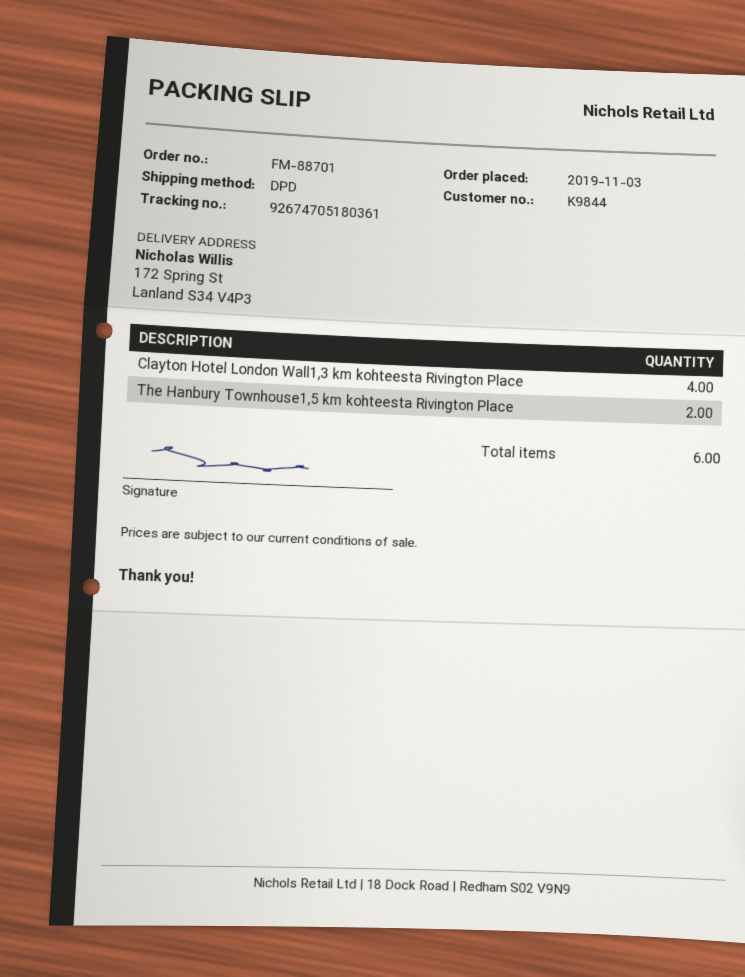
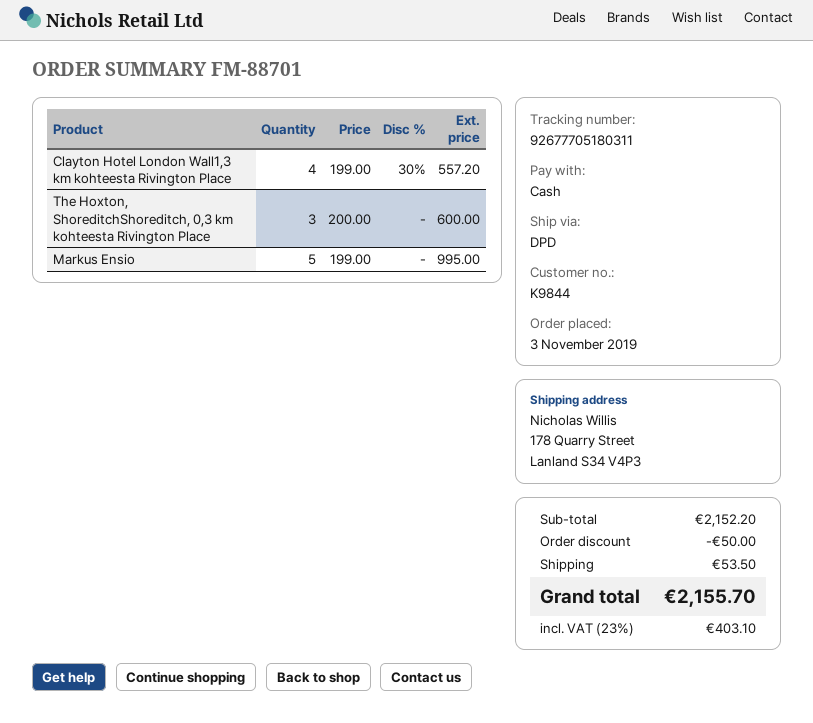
tracking number: 92674705180361 -> 92677705180311
ship to: 172 Spring St, Lanland S34 V4P3 -> 178 Quarry Street, Lanland S34 V4P3
The Hanbury Townhouse1,5 km kohteesta Rivington Place: 2 -> none
The Hoxton, ShoreditchShoreditch, 0,3 km kohteesta Rivington Place: none -> 3
Markus Ensio: none -> 5

